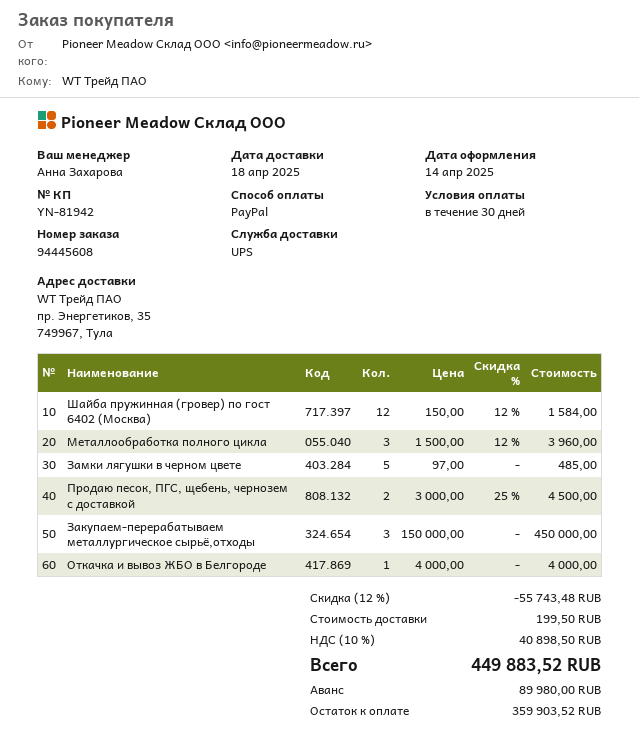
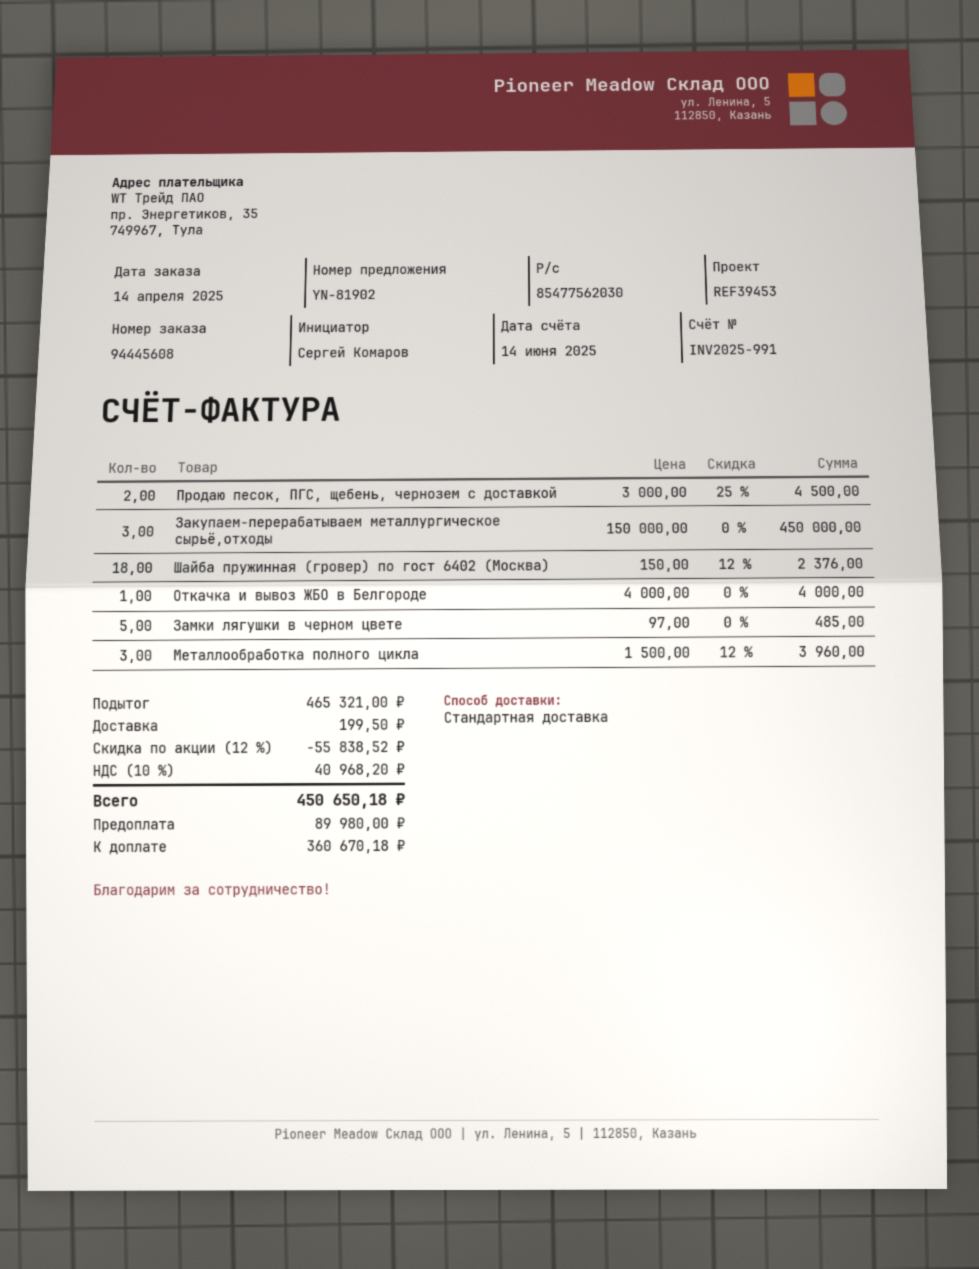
quote number: YN-81942 -> YN-81902
shipping method: UPS -> standard
Шайба пружинная (гровер) по гост 6402 (Москва): 12 x 150.00 - 12% = 1584.00 -> 18 x 150.00 - 12% = 2376.00
discount: 12% = 55743.48 -> 12% = 55838.52
tax: 10% = 40898.50 -> 10% = 40968.20
total: 449883.52 -> 450650.18
balance: 359903.52 -> 360670.18

